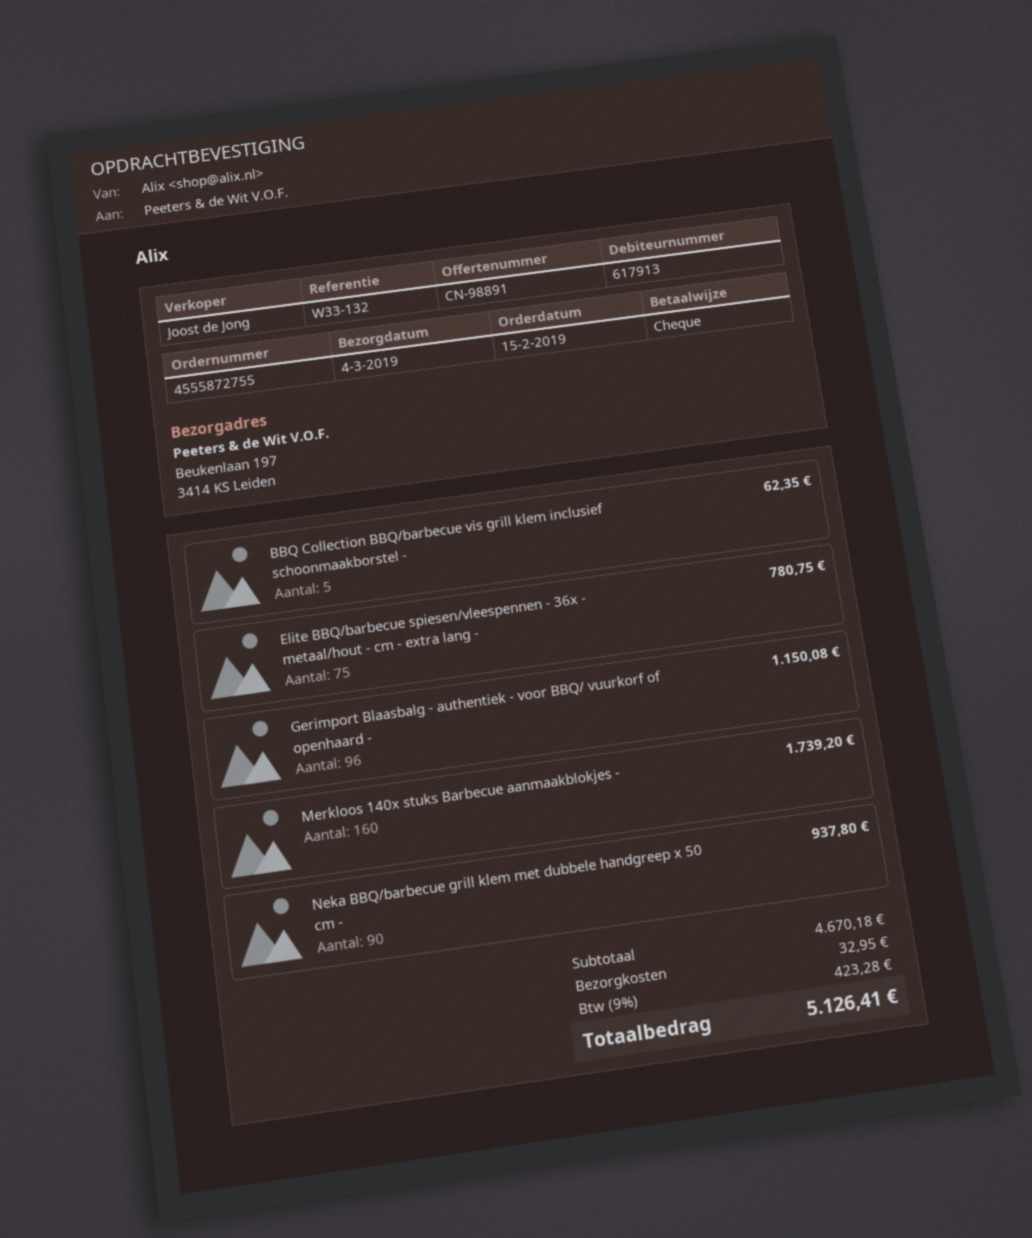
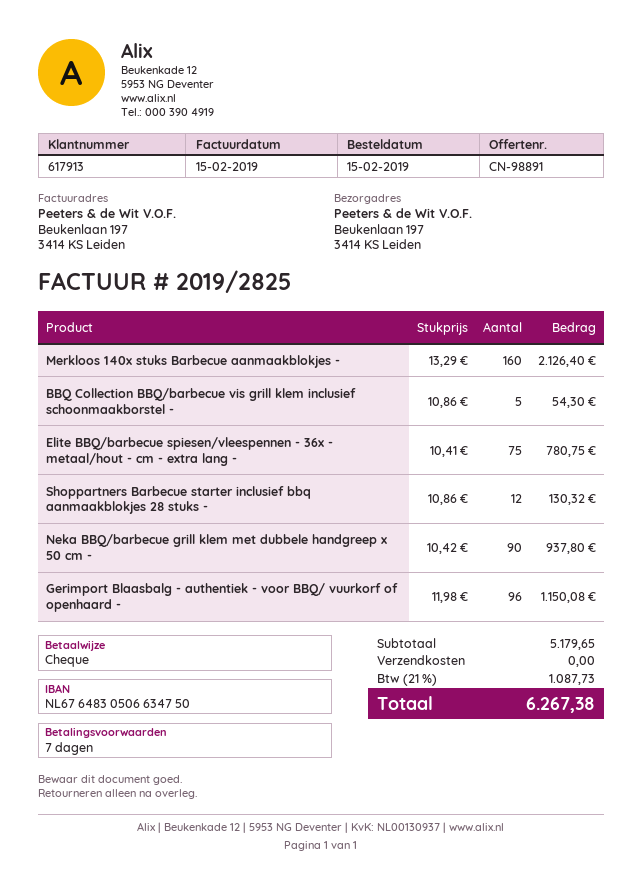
BBQ Collection BBQ/barbecue vis grill klem inclusief schoonmaakborstel -: 5 for 62.35 -> 5 for 54.30
Merkloos 140x stuks Barbecue aanmaakblokjes -: 160 for 1739.20 -> 160 for 2126.40
Shoppartners Barbecue starter inclusief bbq aanmaakblokjes 28 stuks -: none -> 12 for 130.32
subtotal: 4670.18 -> 5179.65
shipping: 32.95 -> 0.00
tax: 9% = 423.28 -> 21% = 1087.73
total: 5126.41 -> 6267.38

